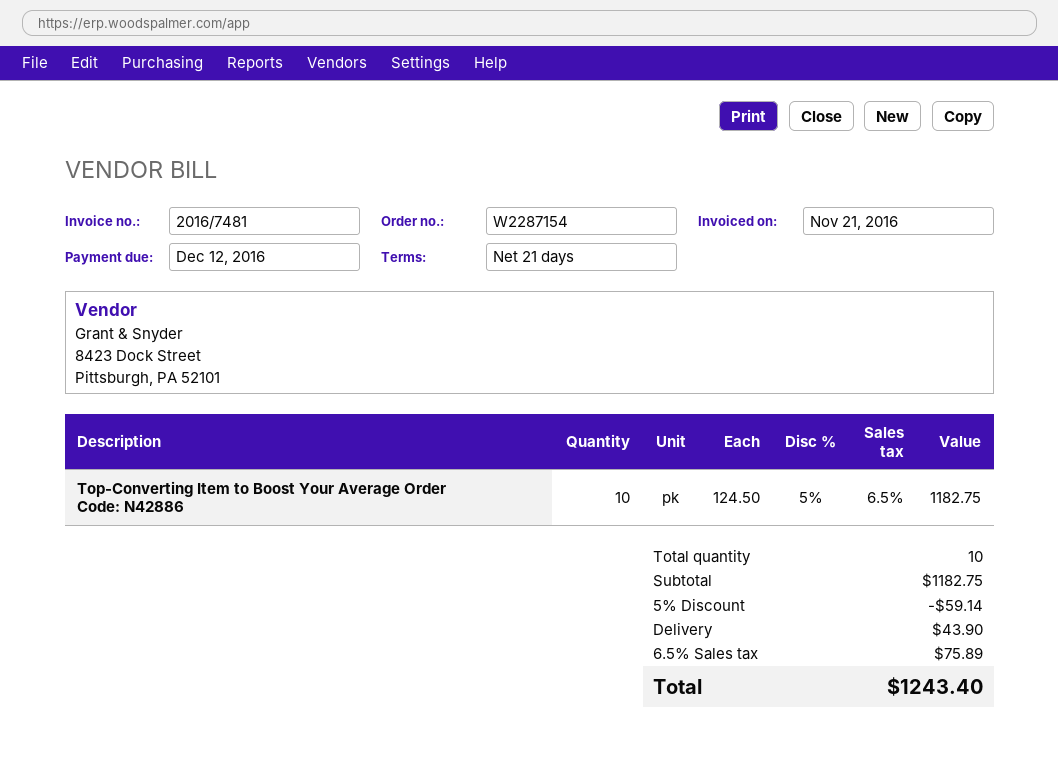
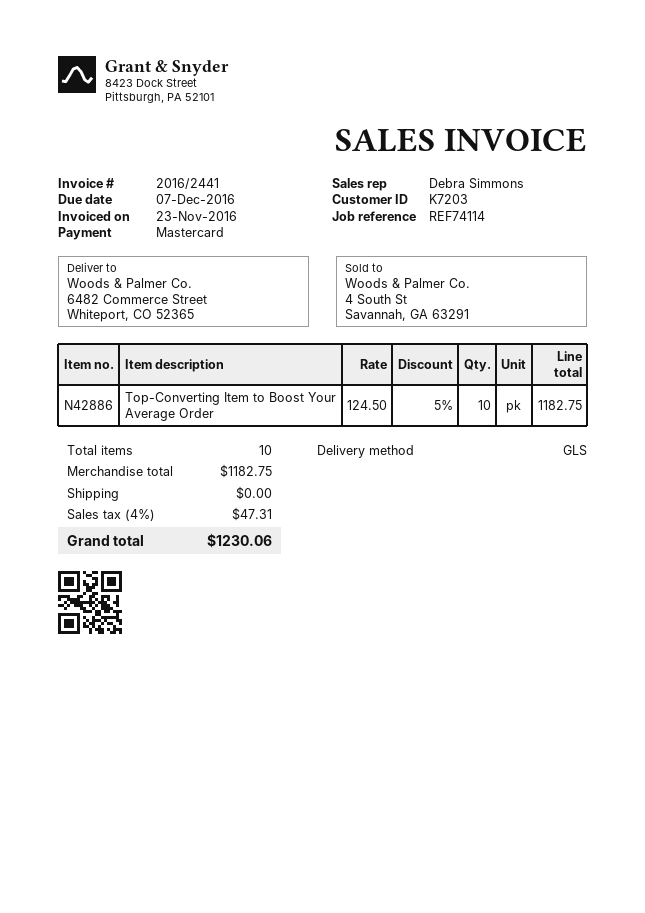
invoice number: 2016/7481 -> 2016/2441
invoice date: 2016-11-21 -> 2016-11-23
due date: 2016-12-12 -> 2016-12-07
discount: 5% = 59.14 -> none
shipping: 43.90 -> 0.00
tax: 6.5% = 75.89 -> 4% = 47.31
total: 1243.40 -> 1230.06

